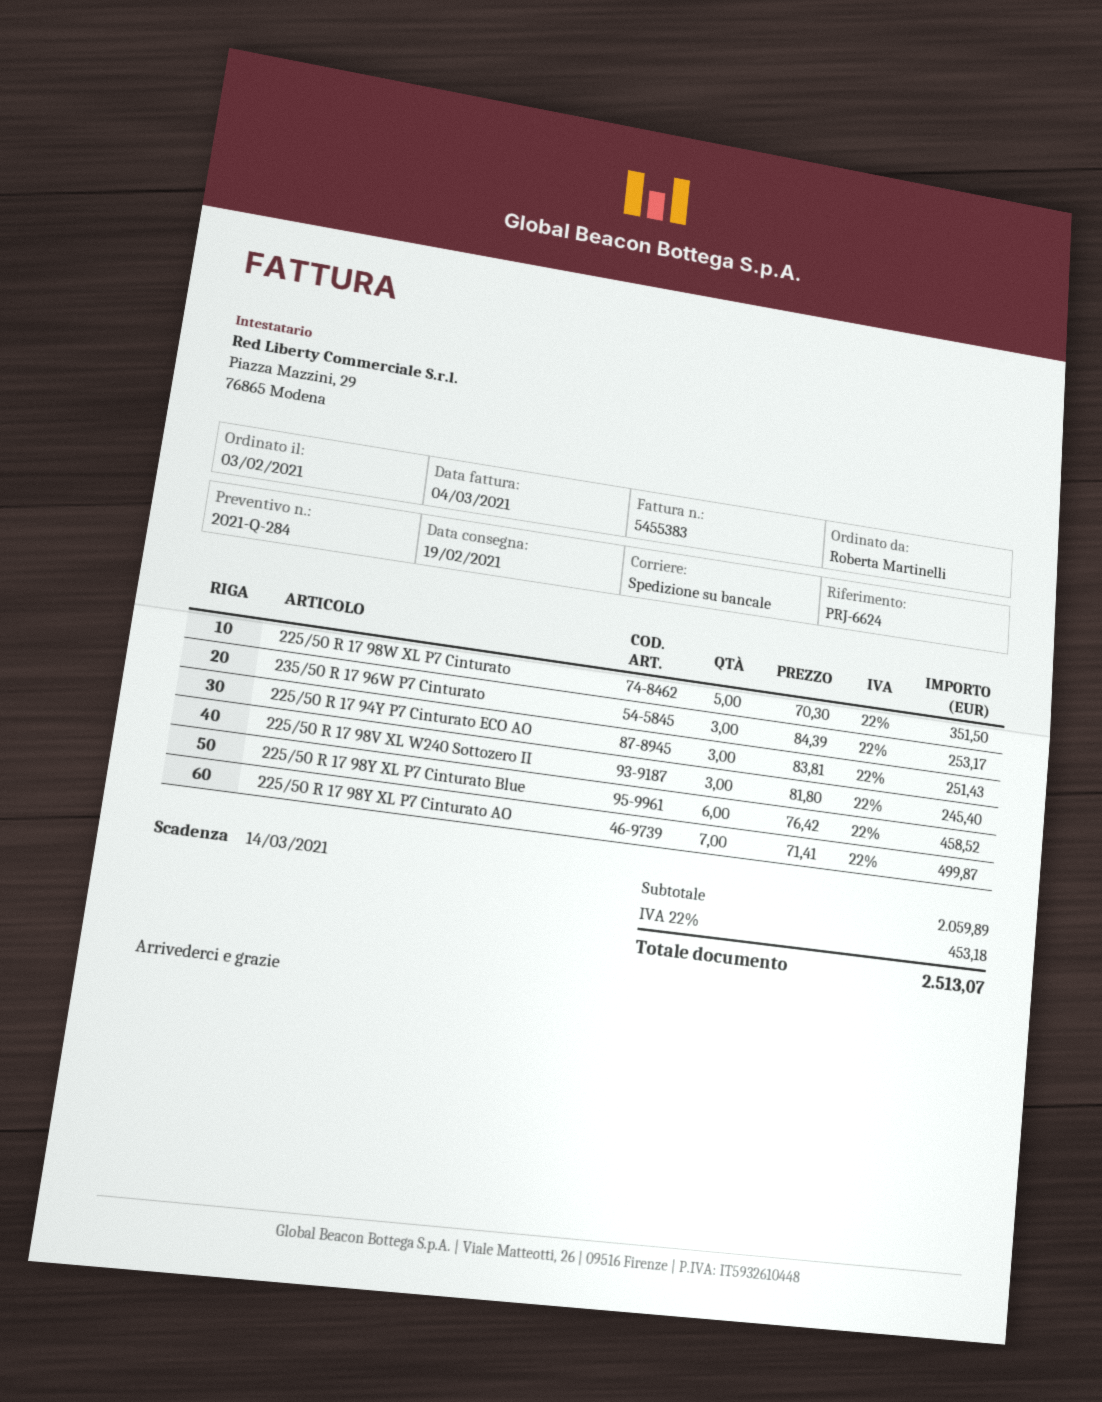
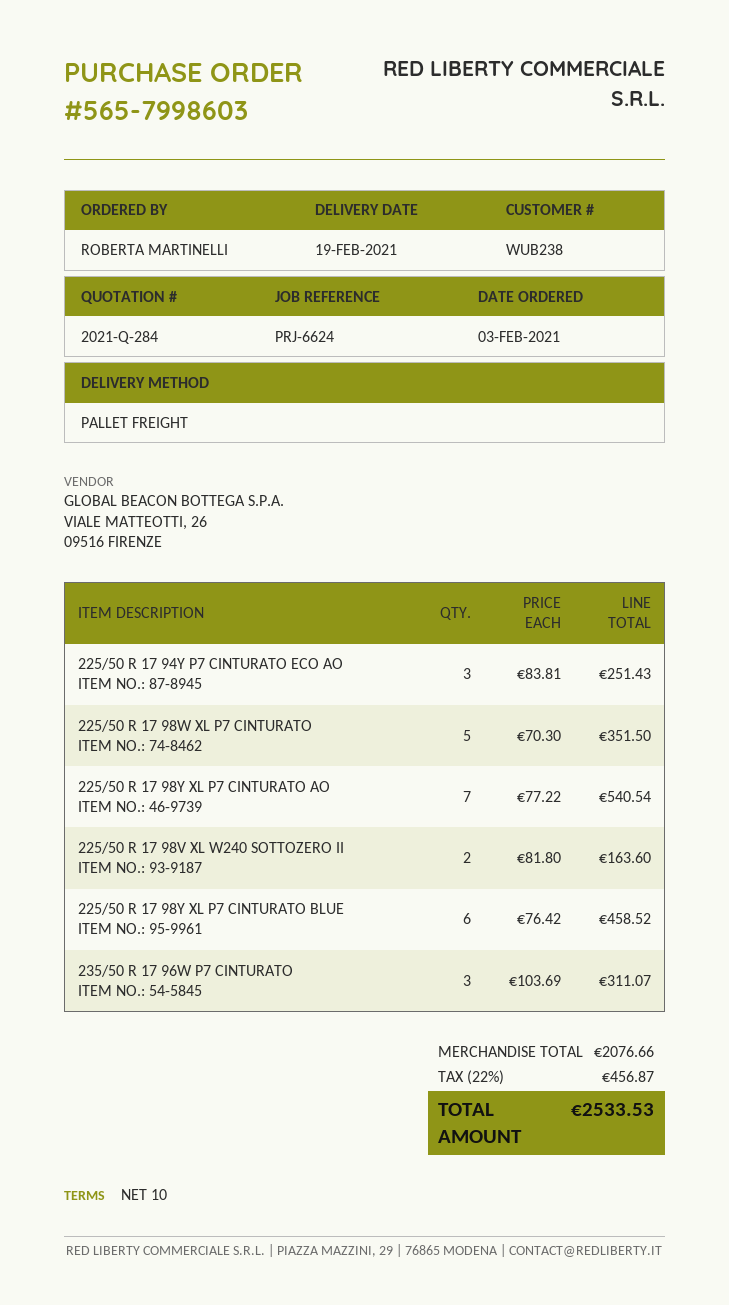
235/50 R 17 96W P7 Cinturato: 3 x 84.39 = 253.17 -> 3 x 103.69 = 311.07
225/50 R 17 98V XL W240 Sottozero II: 3 x 81.80 = 245.40 -> 2 x 81.80 = 163.60
225/50 R 17 98Y XL P7 Cinturato AO: 7 x 71.41 = 499.87 -> 7 x 77.22 = 540.54
subtotal: 2059.89 -> 2076.66
tax: 22% = 453.18 -> 22% = 456.87
total: 2513.07 -> 2533.53

